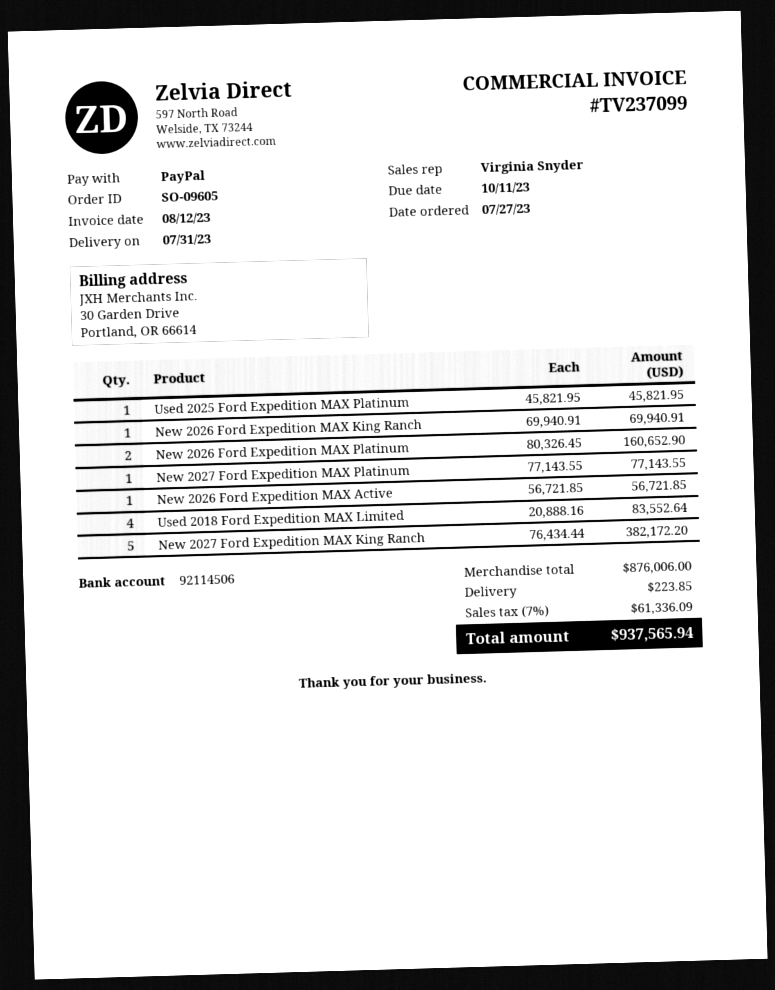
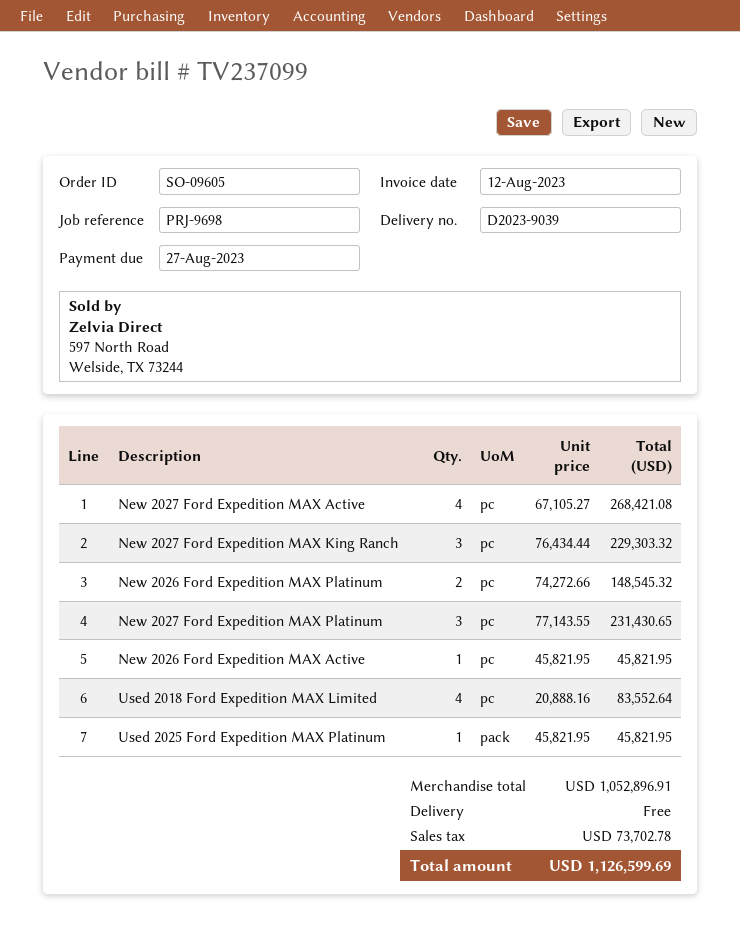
due date: 2023-10-11 -> 2023-08-27
New 2026 Ford Expedition MAX King Ranch: 1 x 69940.91 = 69940.91 -> none
New 2026 Ford Expedition MAX Platinum: 2 x 80326.45 = 160652.90 -> 2 x 74272.66 = 148545.32
New 2027 Ford Expedition MAX Platinum: 1 x 77143.55 = 77143.55 -> 3 x 77143.55 = 231430.65
New 2026 Ford Expedition MAX Active: 1 x 56721.85 = 56721.85 -> 1 x 45821.95 = 45821.95
New 2027 Ford Expedition MAX King Ranch: 5 x 76434.44 = 382172.20 -> 3 x 76434.44 = 229303.32
New 2027 Ford Expedition MAX Active: none -> 4 x 67105.27 = 268421.08
subtotal: 876006.00 -> 1052896.91
shipping: 223.85 -> 0.00
tax: 61336.09 -> 73702.78
total: 937565.94 -> 1126599.69

